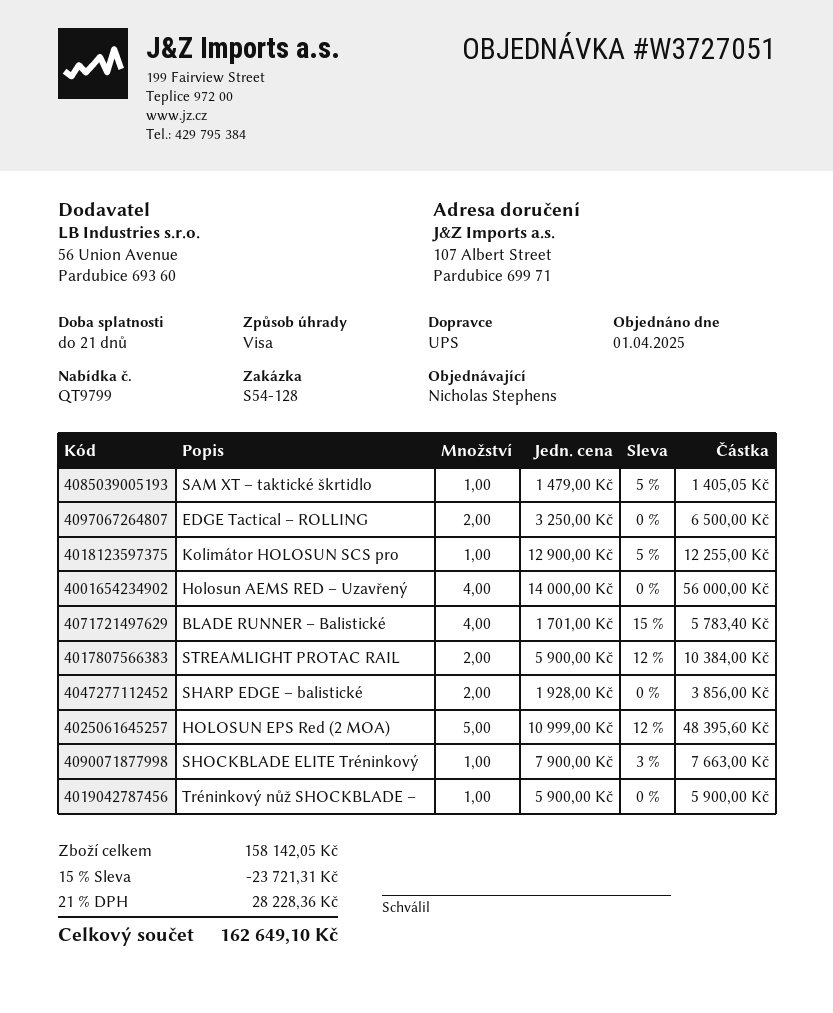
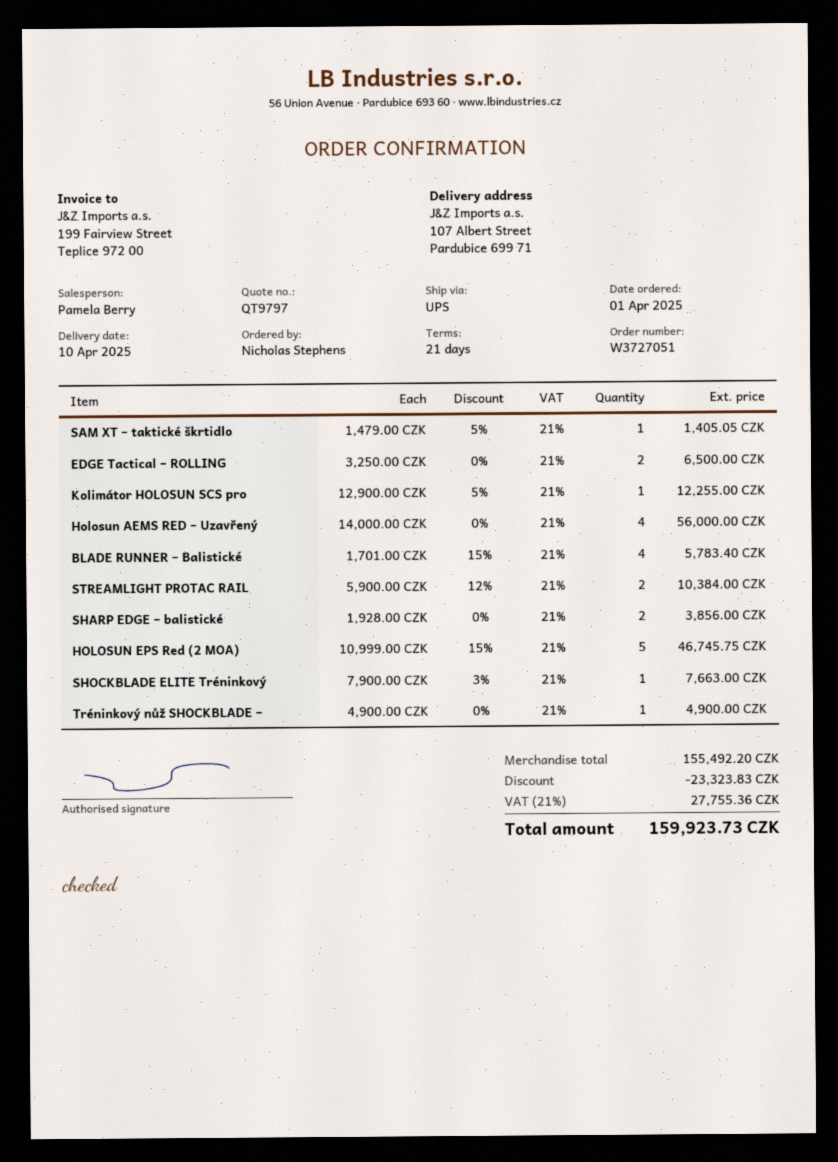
quote number: QT9799 -> QT9797
HOLOSUN EPS Red (2 MOA): 5 x 10999.00 - 12% = 48395.60 -> 5 x 10999.00 - 15% = 46745.75
Tréninkový nůž SHOCKBLADE –: 1 x 5900.00 = 5900.00 -> 1 x 4900.00 = 4900.00
subtotal: 158142.05 -> 155492.20
discount: 23721.31 -> 23323.83
tax: 21% = 28228.36 -> 21% = 27755.36
total: 162649.10 -> 159923.73

